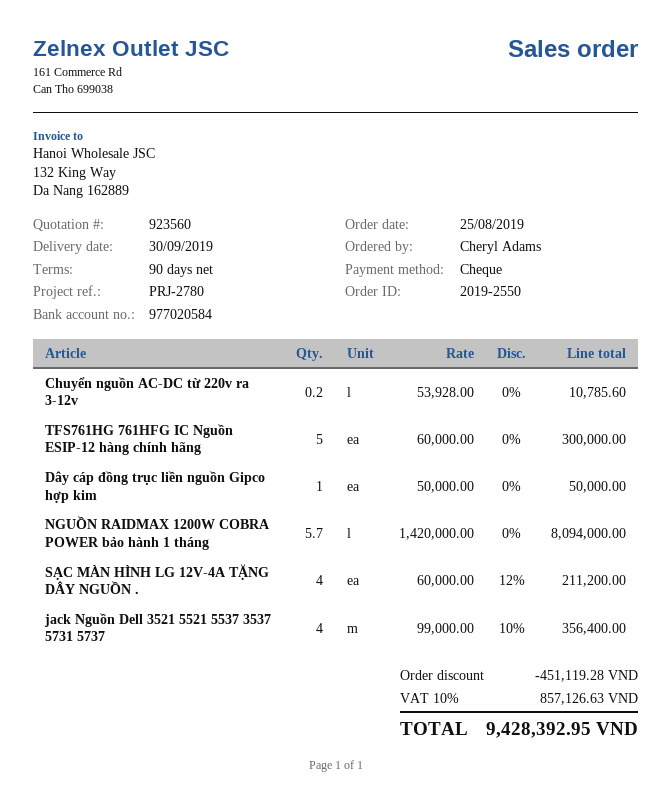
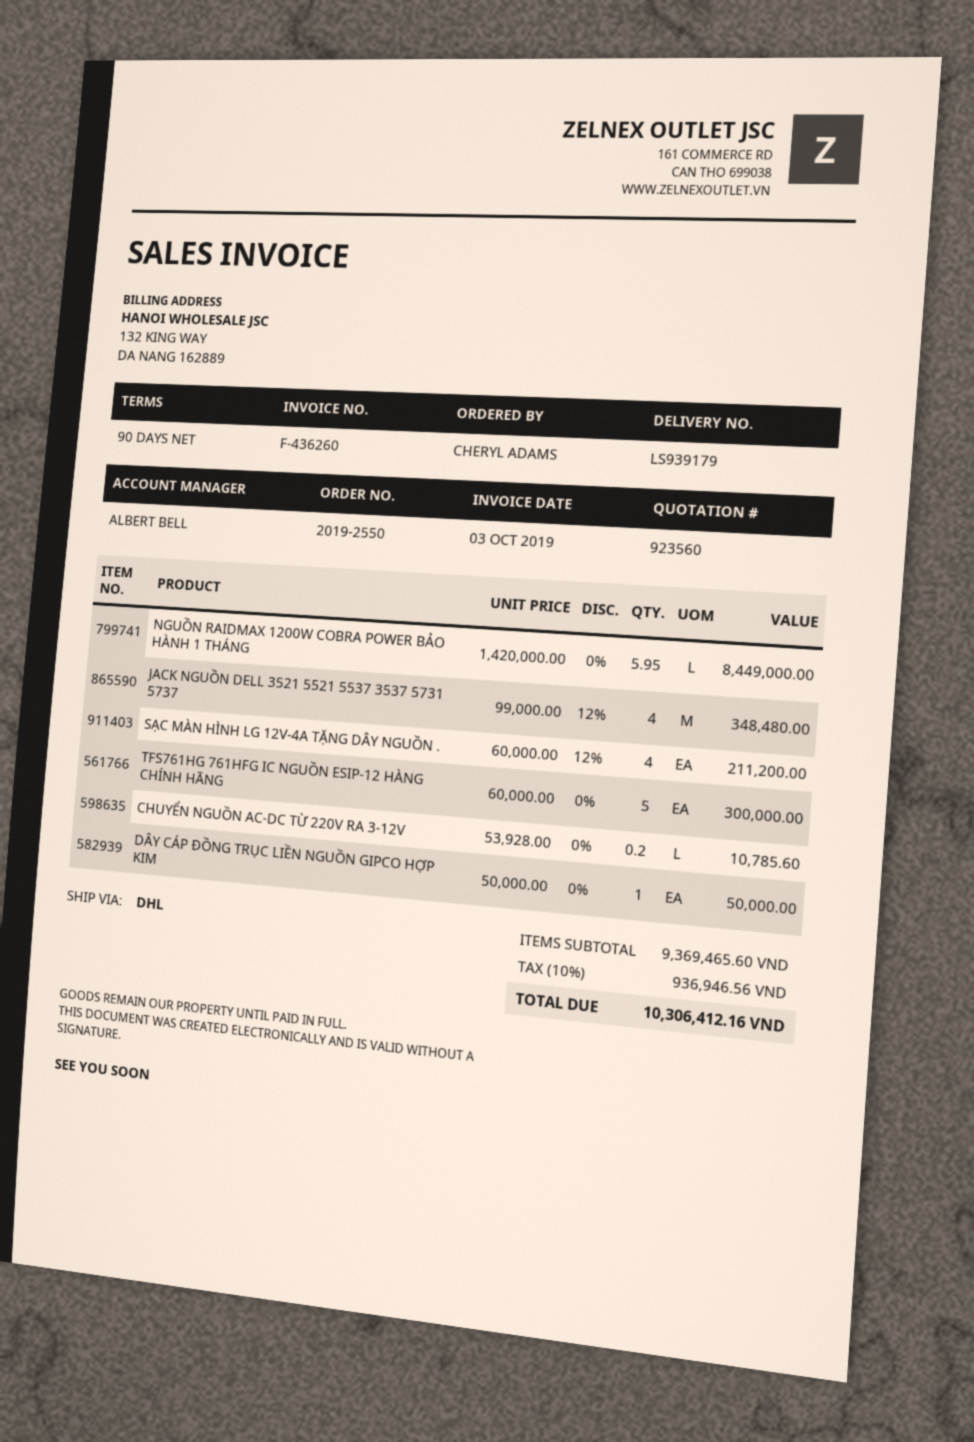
NGUỒN RAIDMAX 1200W COBRA POWER bảo hành 1 tháng: 5.7 x 1420000.00 = 8094000.00 -> 5.95 x 1420000.00 = 8449000.00
jack Nguồn Dell 3521 5521 5537 3537 5731 5737: 4 x 99000.00 - 10% = 356400.00 -> 4 x 99000.00 - 12% = 348480.00
discount: 451119.28 -> none
tax: 10% = 857126.63 -> 10% = 936946.56
total: 9428392.95 -> 10306412.16

